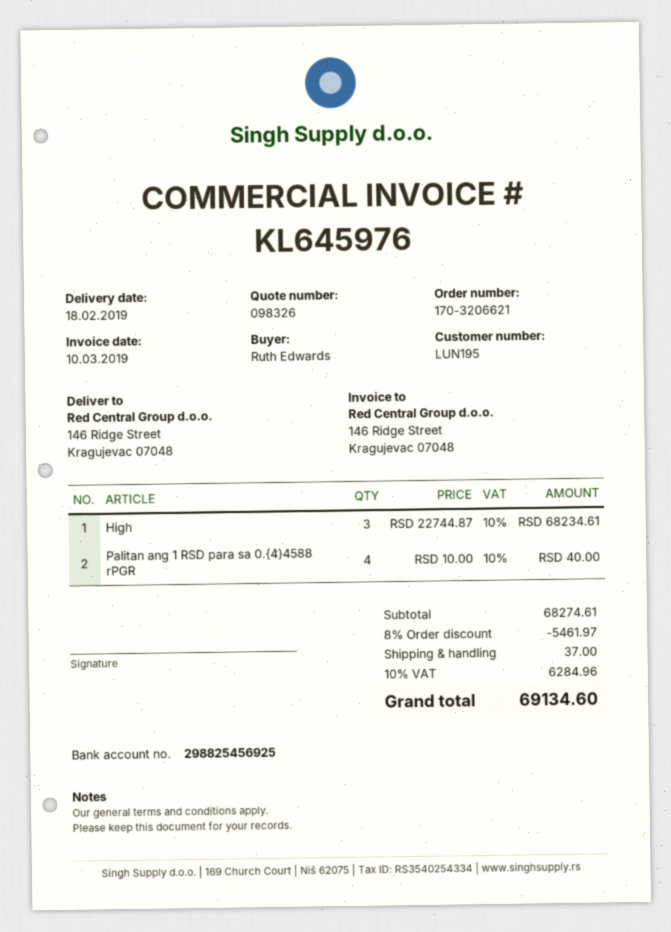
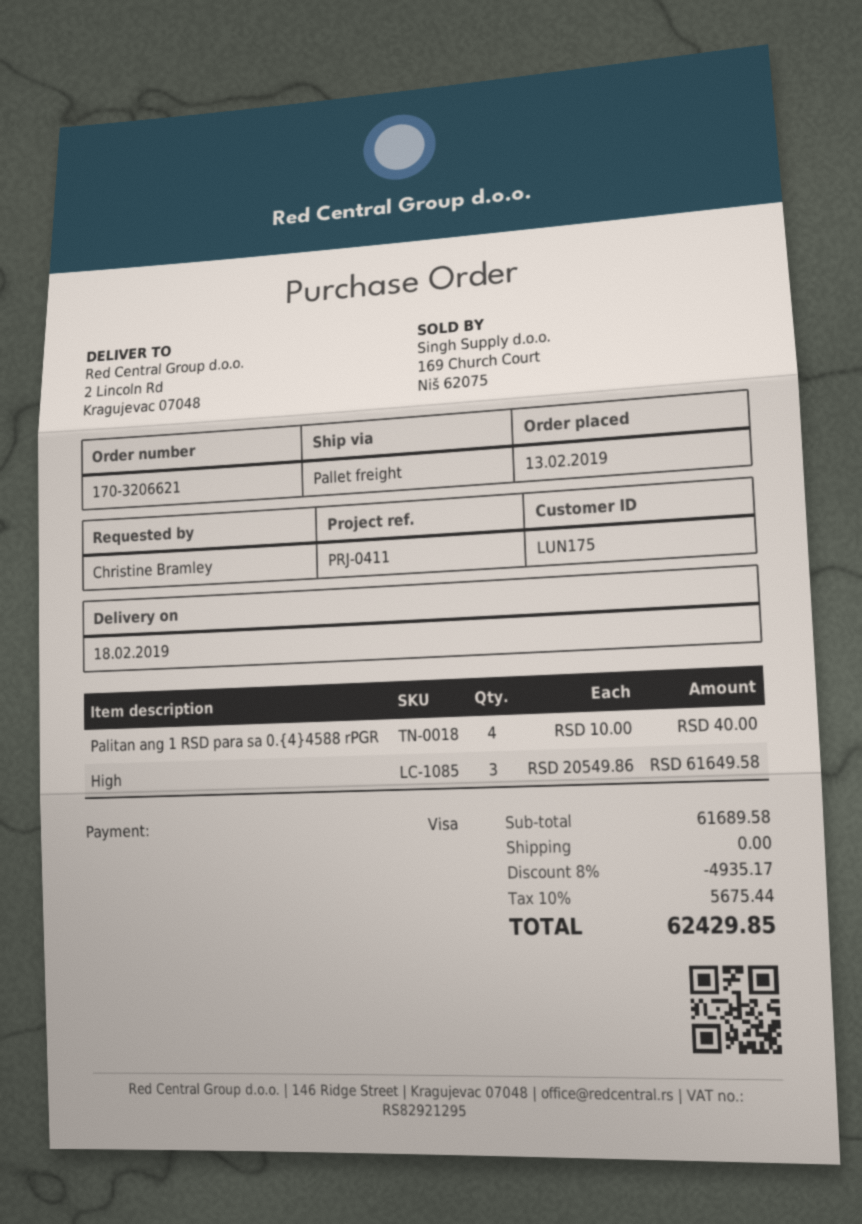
customer number: LUN195 -> LUN175
ordered by: Ruth Edwards -> Christine Bramley
ship to: 146 Ridge Street, Kragujevac 07048 -> 2 Lincoln Rd, Kragujevac 07048
High: 3 x 22744.87 = 68234.61 -> 3 x 20549.86 = 61649.58
subtotal: 68274.61 -> 61689.58
discount: 8% = 5461.97 -> 8% = 4935.17
shipping: 37.00 -> 0.00
tax: 10% = 6284.96 -> 10% = 5675.44
total: 69134.60 -> 62429.85

